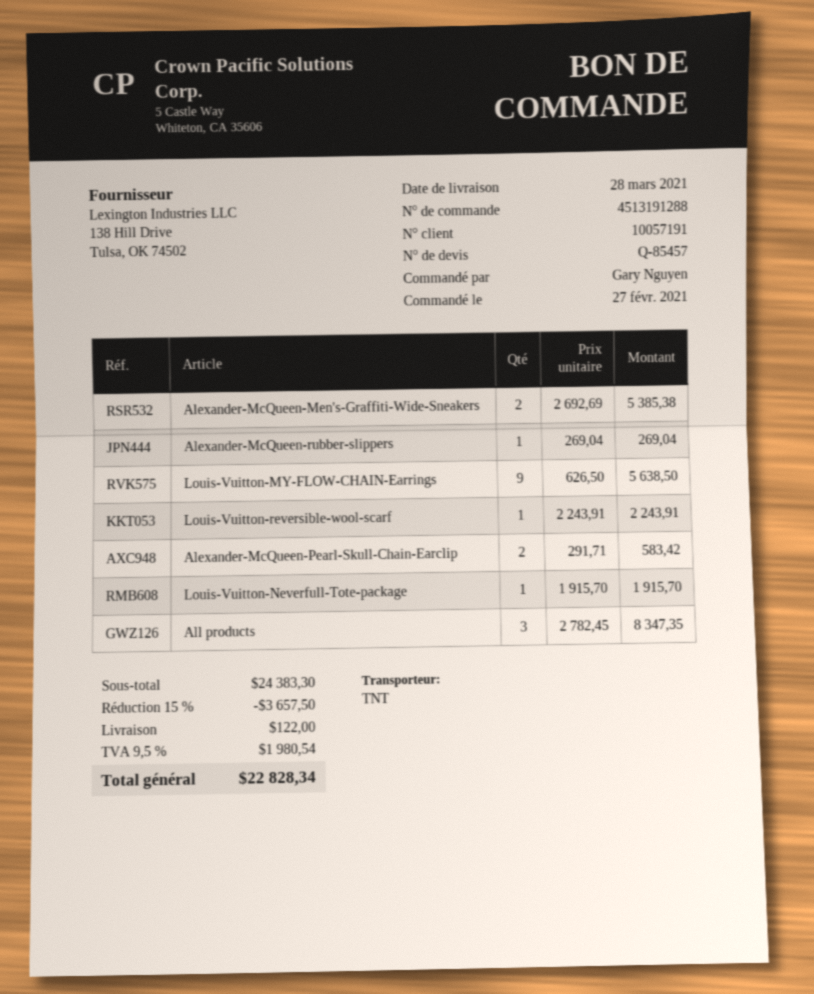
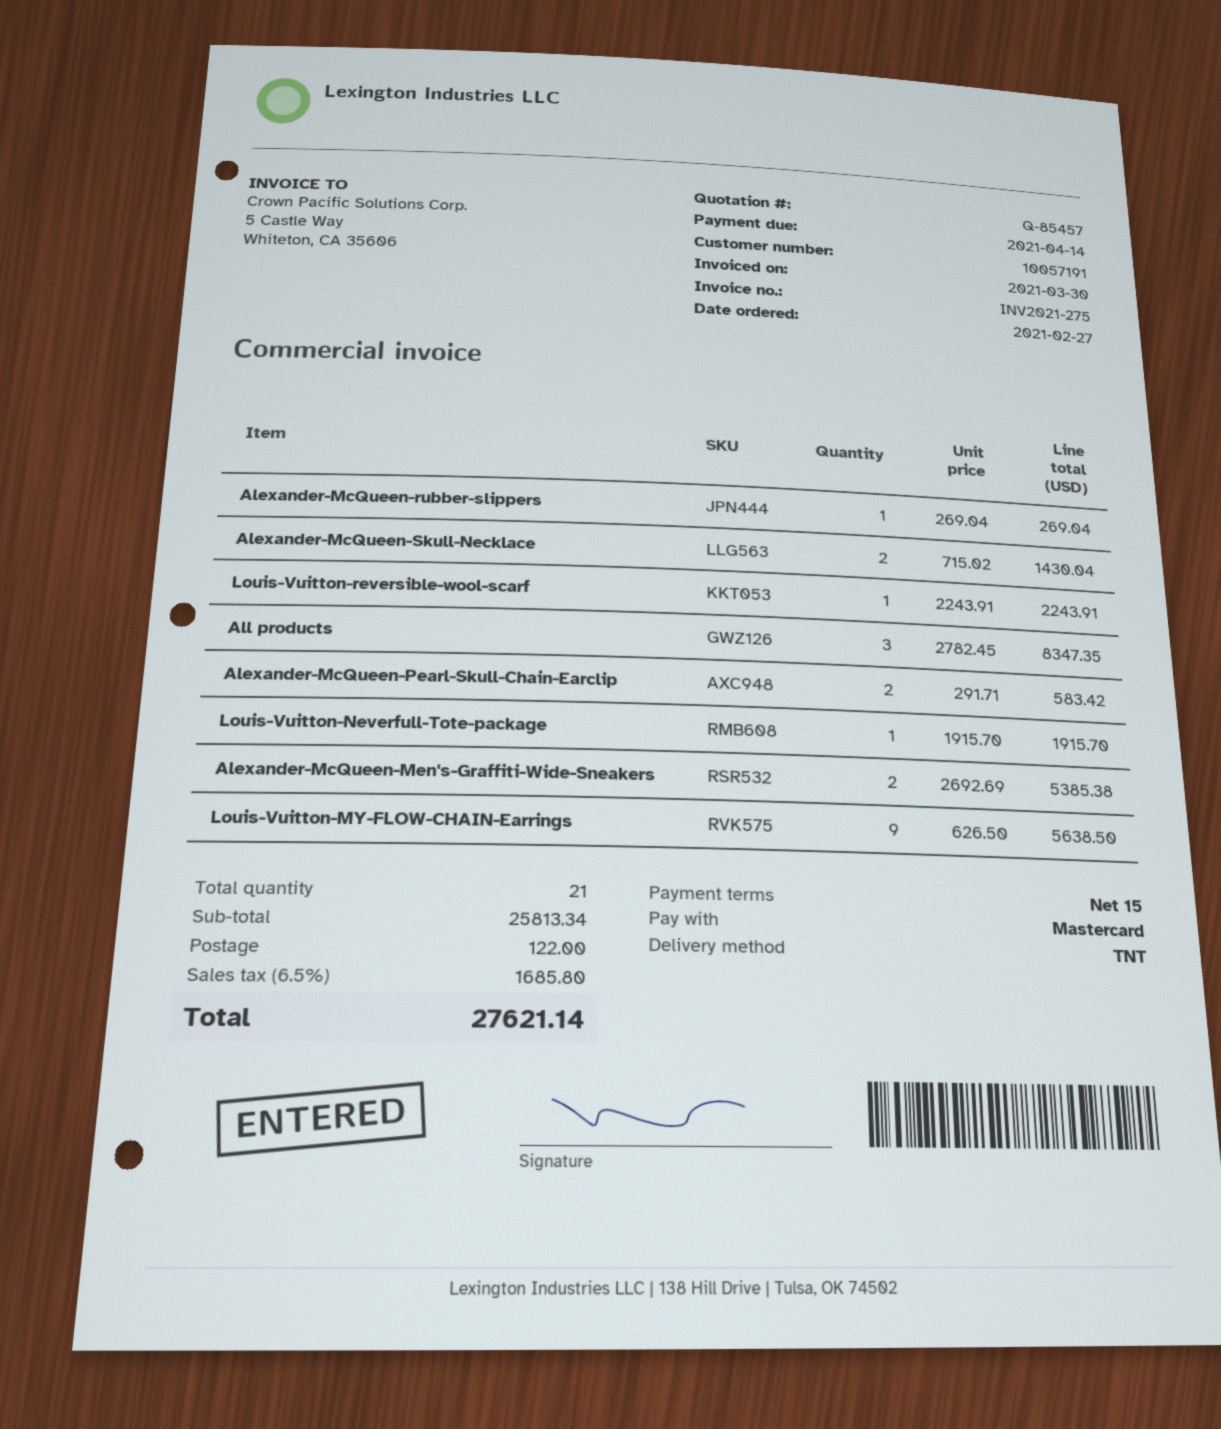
Alexander-McQueen-Skull-Necklace: none -> 2 x 715.02 = 1430.04
subtotal: 24383.30 -> 25813.34
discount: 15% = 3657.50 -> none
tax: 9.5% = 1980.54 -> 6.5% = 1685.80
total: 22828.34 -> 27621.14

